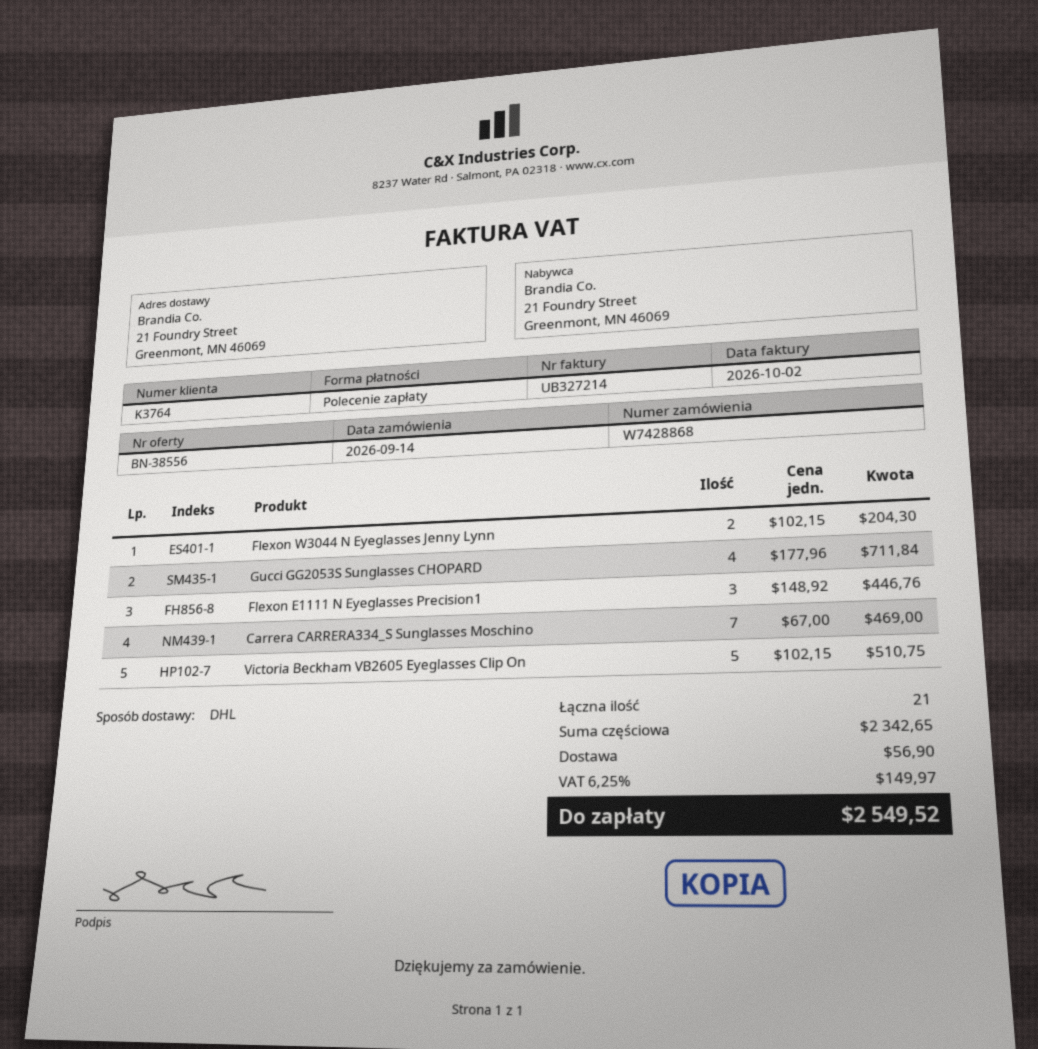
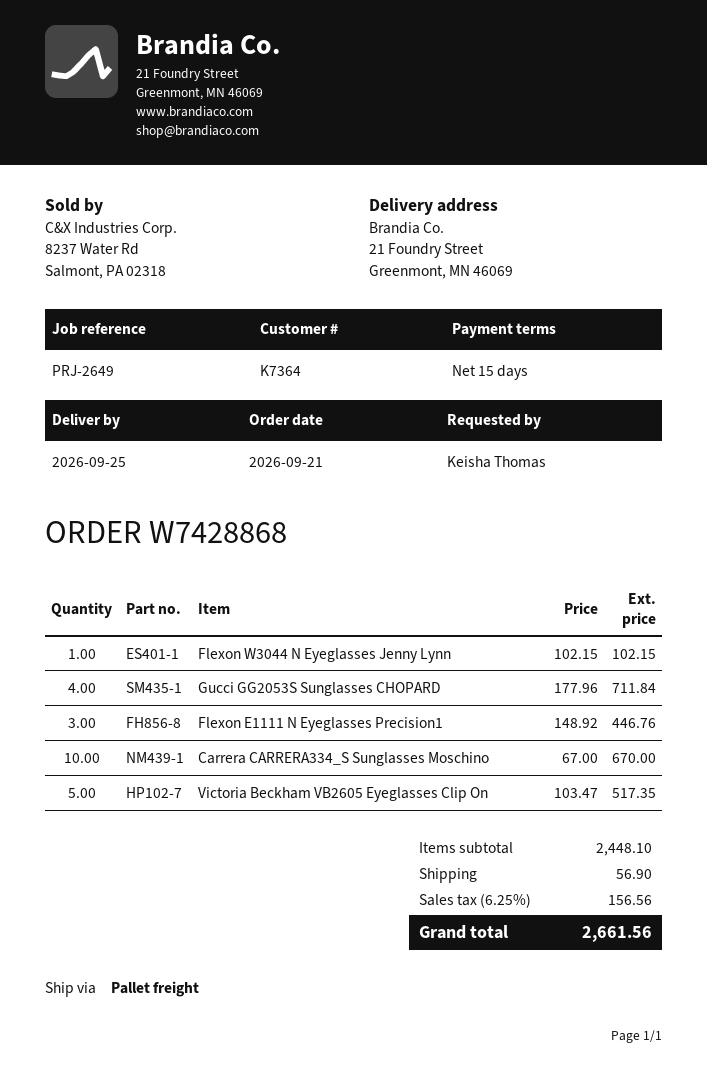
order date: 2026-09-14 -> 2026-09-21
customer number: K3764 -> K7364
shipping method: DHL -> pallet freight
Flexon W3044 N Eyeglasses Jenny Lynn: 2 x 102.15 = 204.30 -> 1 x 102.15 = 102.15
Carrera CARRERA334_S Sunglasses Moschino: 7 x 67.00 = 469.00 -> 10 x 67.00 = 670.00
Victoria Beckham VB2605 Eyeglasses Clip On: 5 x 102.15 = 510.75 -> 5 x 103.47 = 517.35
subtotal: 2342.65 -> 2448.10
tax: 6.25% = 149.97 -> 6.25% = 156.56
total: 2549.52 -> 2661.56

